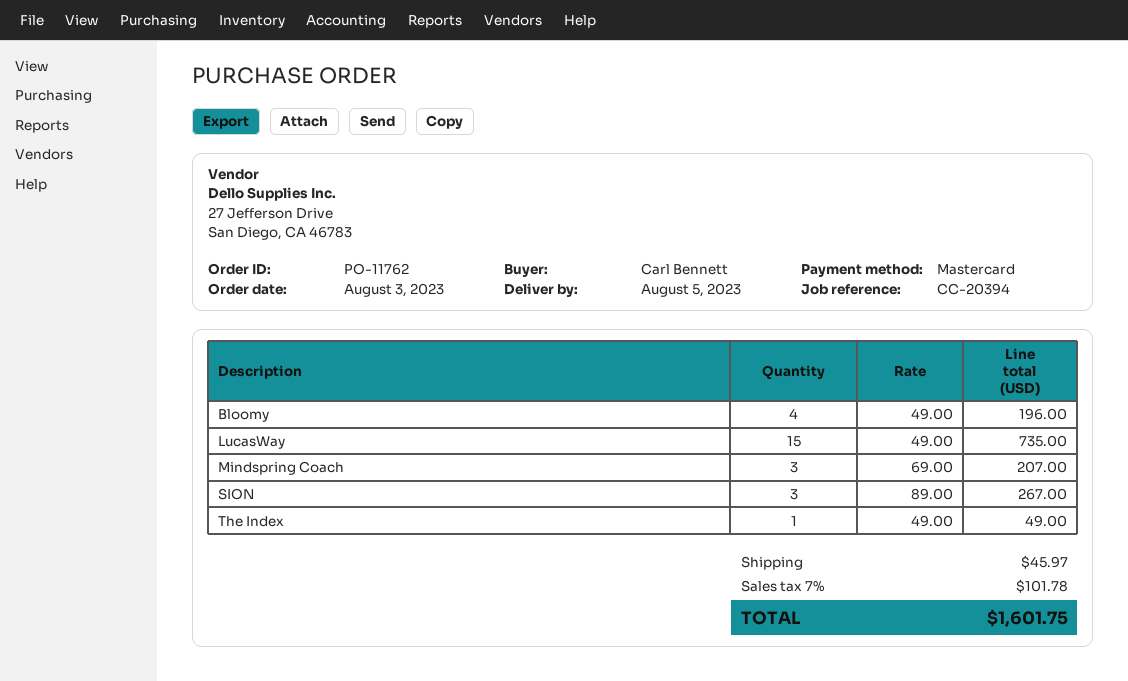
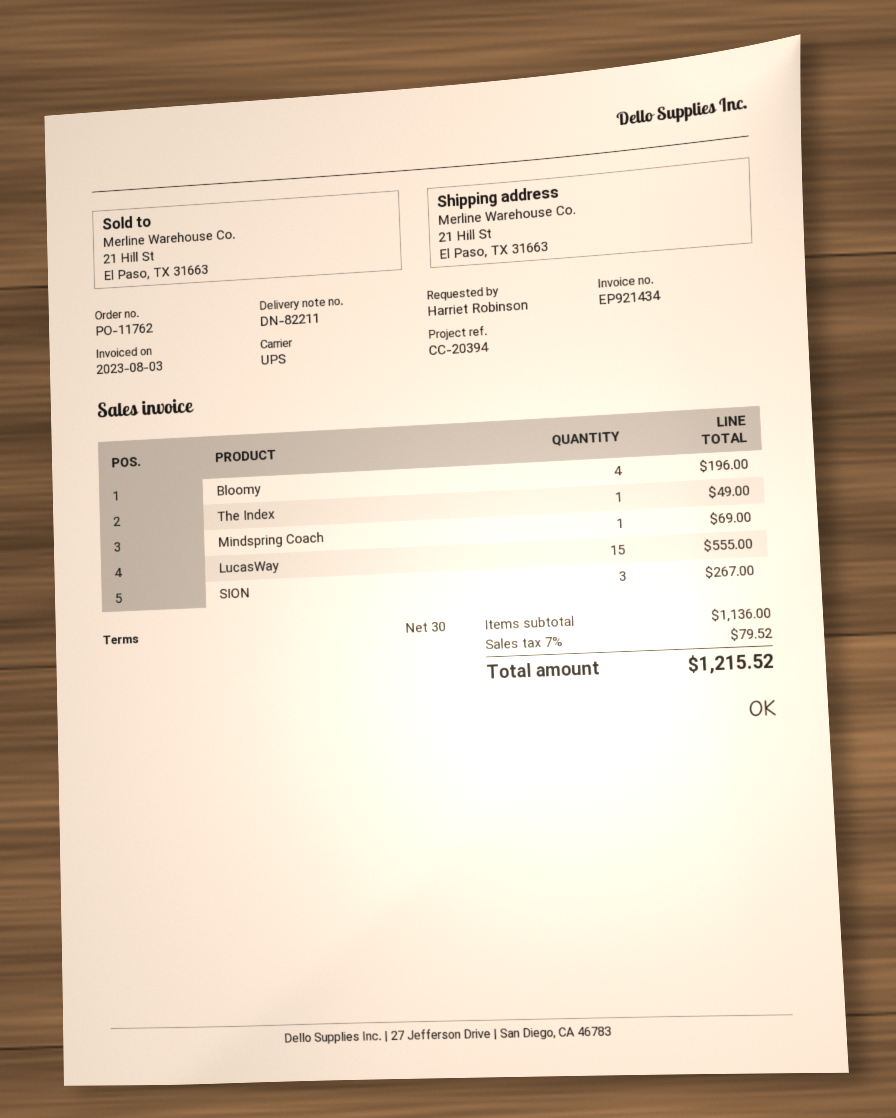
ordered by: Carl Bennett -> Harriet Robinson
LucasWay: 15 for 735.00 -> 15 for 555.00
Mindspring Coach: 3 for 207.00 -> 1 for 69.00
shipping: 45.97 -> none
tax: 7% = 101.78 -> 7% = 79.52
total: 1601.75 -> 1215.52

